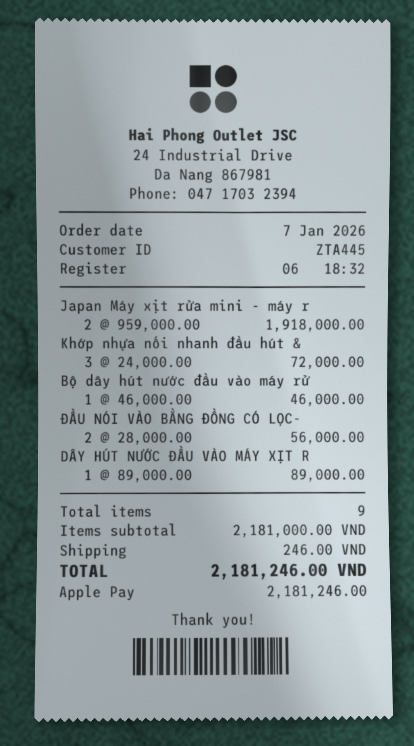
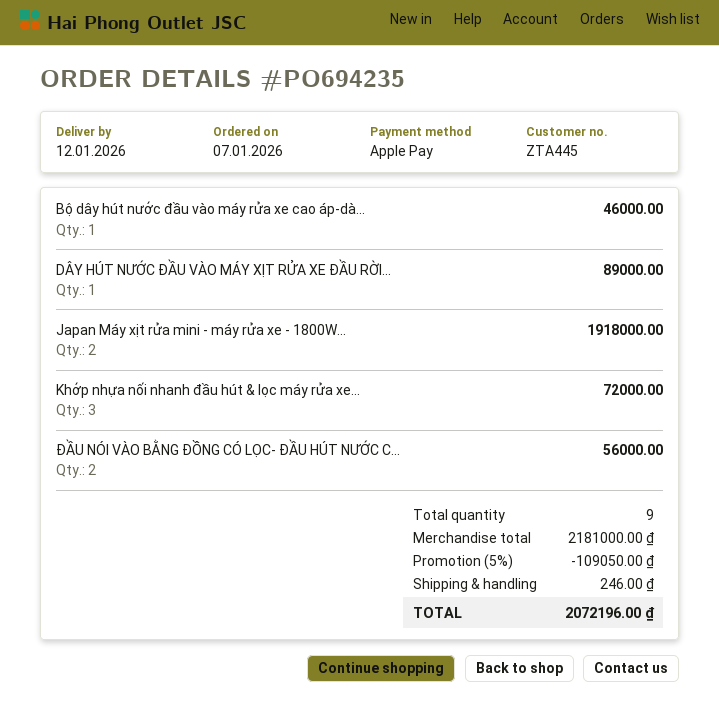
discount: none -> 5% = 109050.00
total: 2181246.00 -> 2072196.00

